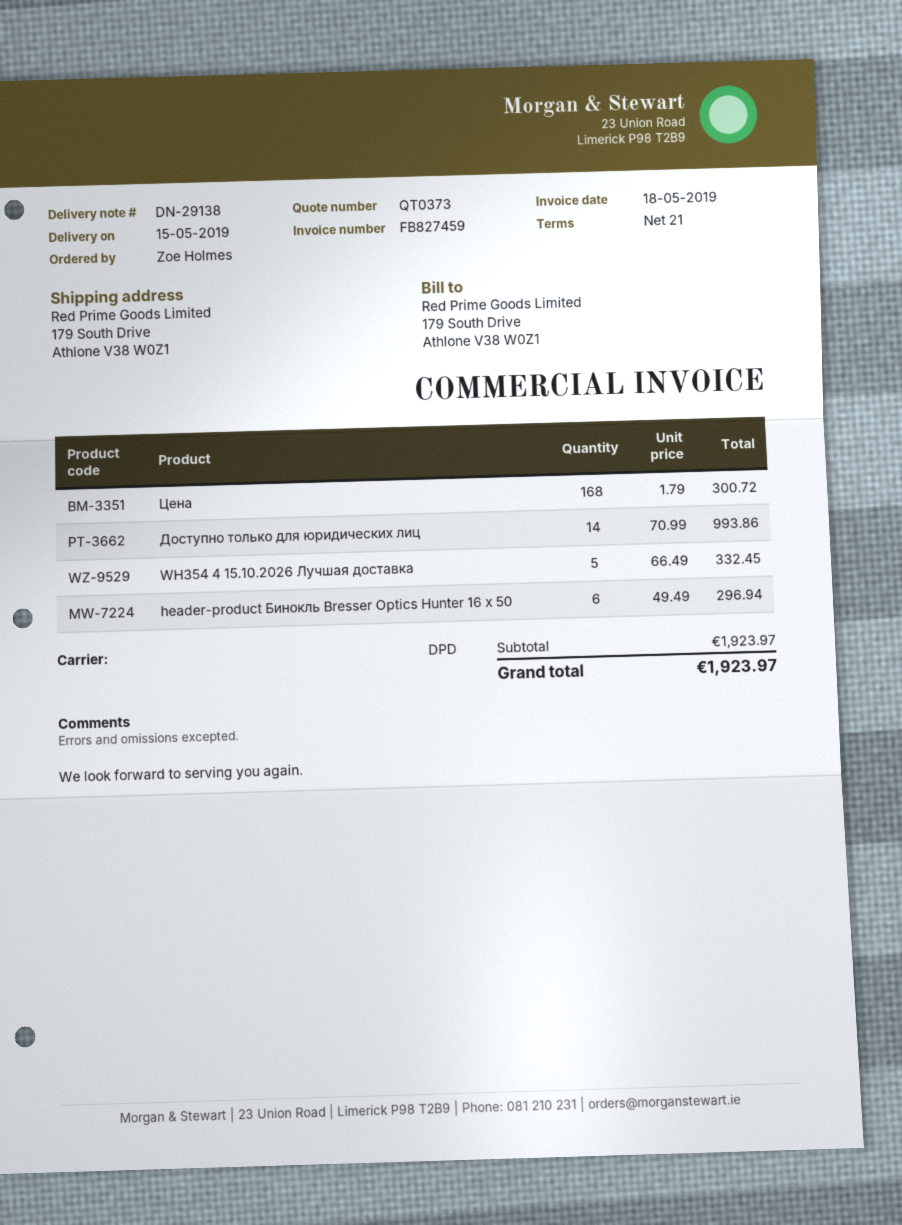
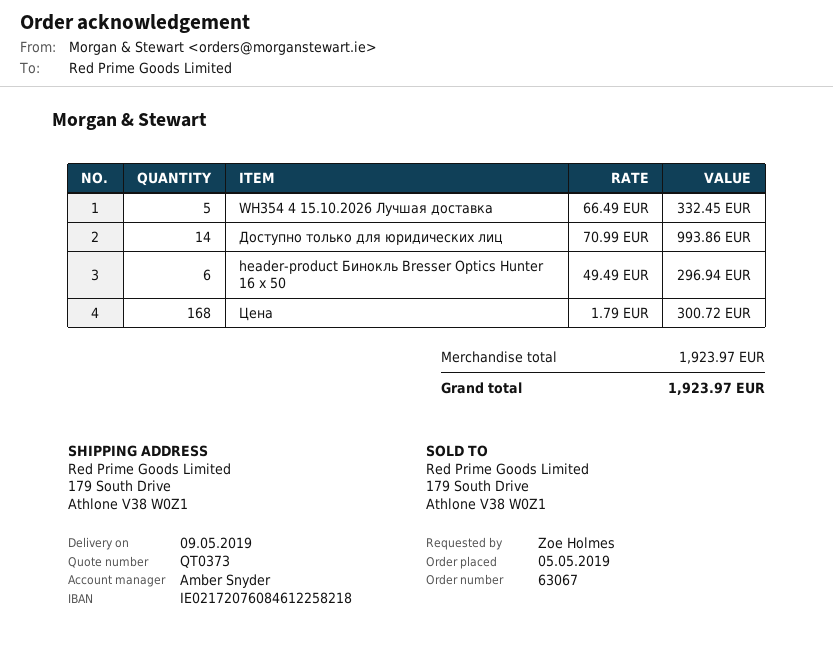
delivery date: 2019-05-15 -> 2019-05-09

